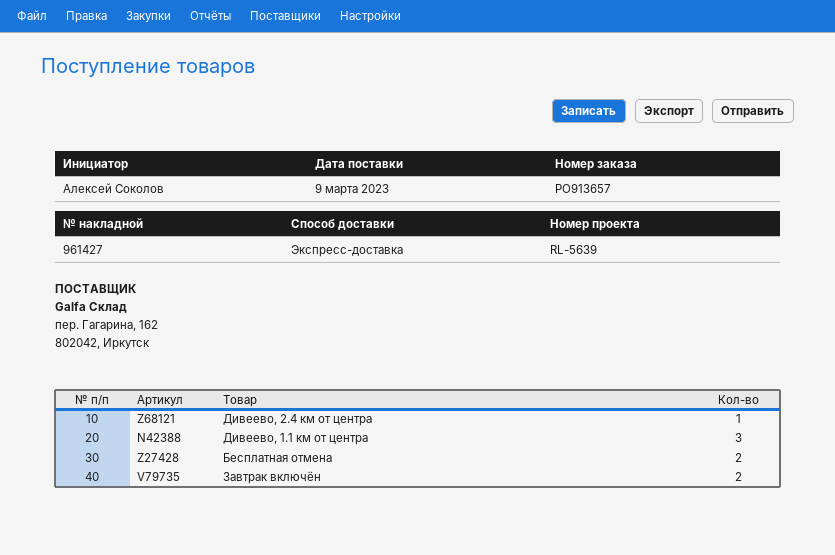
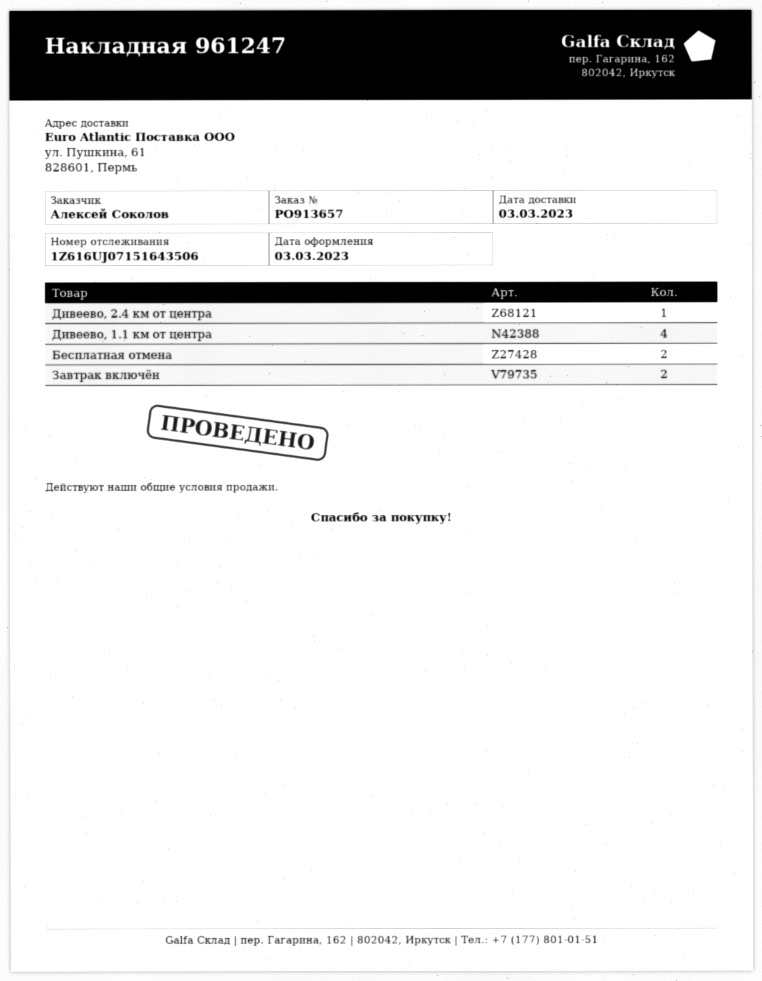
delivery note number: 961427 -> 961247
delivery date: 2023-03-09 -> 2023-03-03
Дивеево, 1.1 км от центра: 3 -> 4

